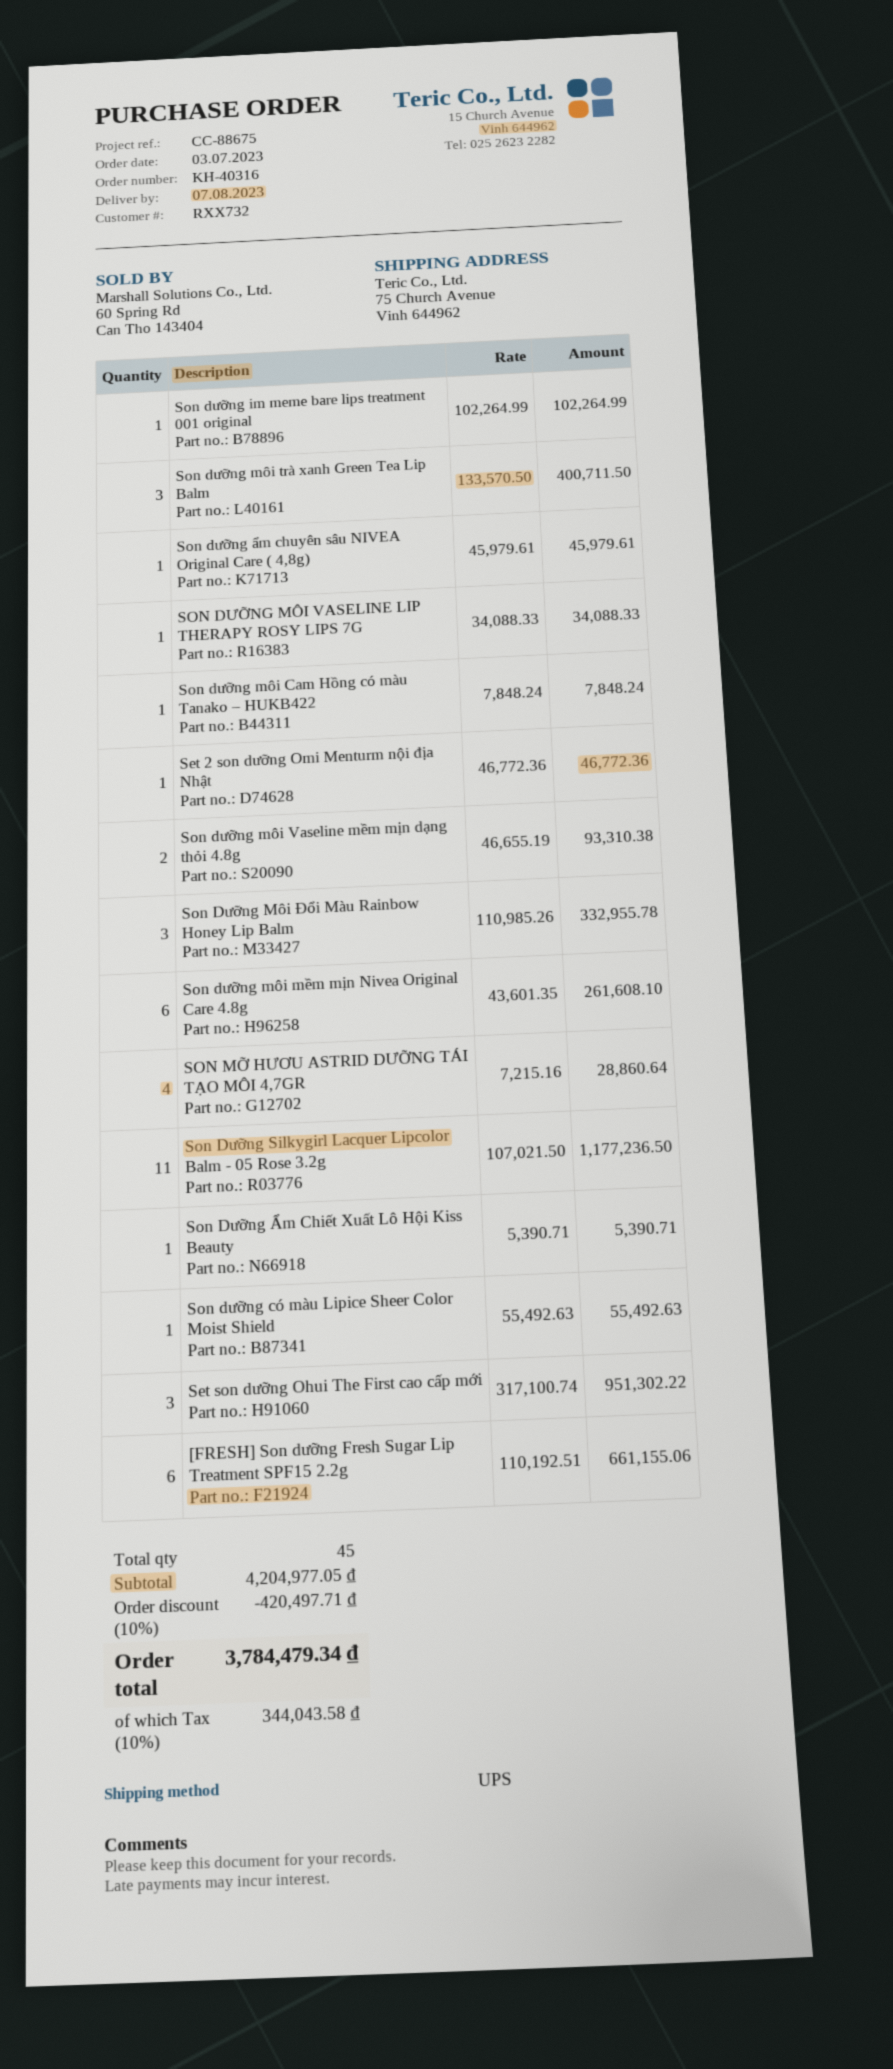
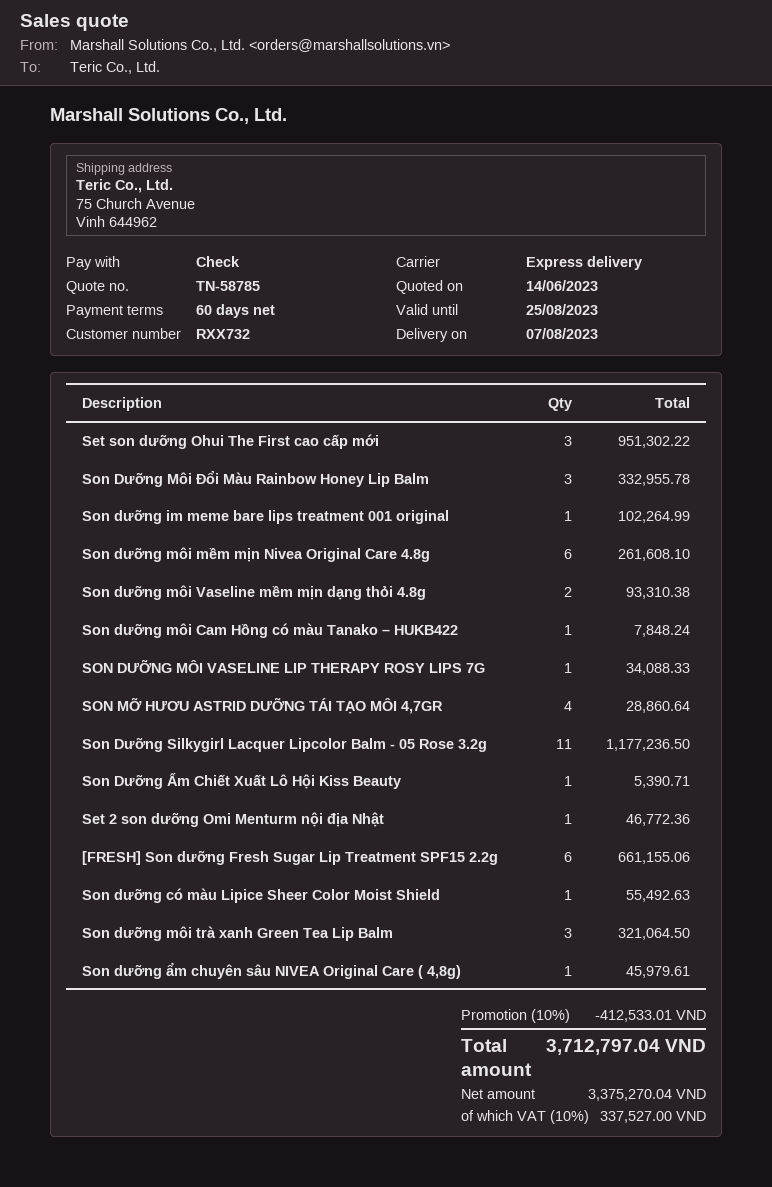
shipping method: UPS -> express
Son dưỡng môi trà xanh Green Tea Lip Balm: 3 for 400711.50 -> 3 for 321064.50
discount: 10% = 420497.71 -> 10% = 412533.01
tax: 10% = 344043.58 -> 10% = 337527.00
total: 3784479.34 -> 3712797.04

